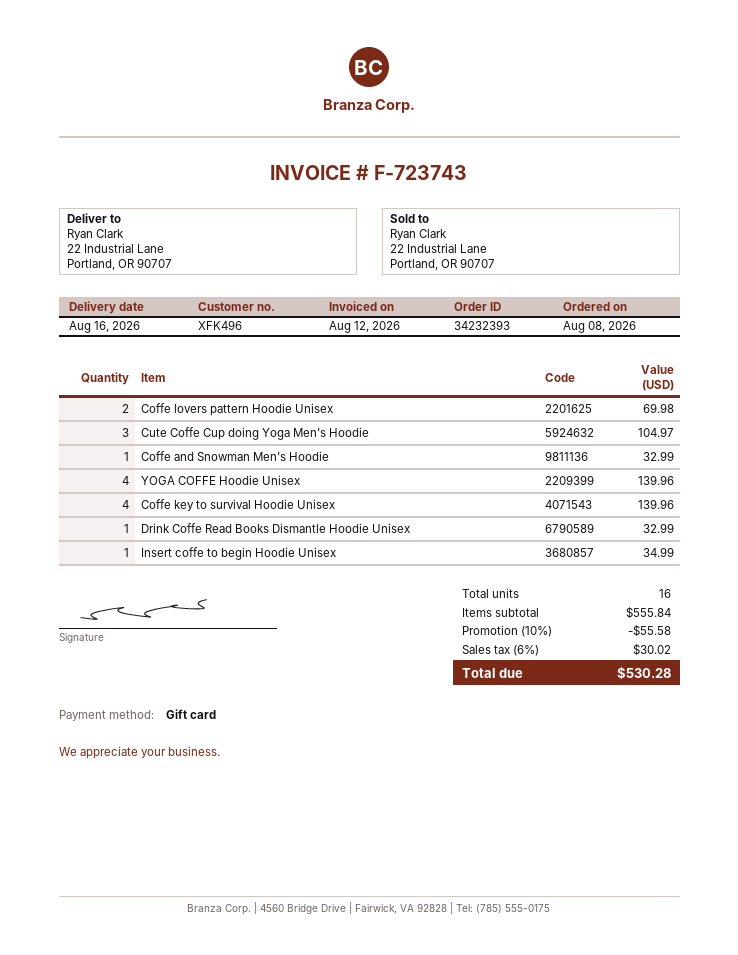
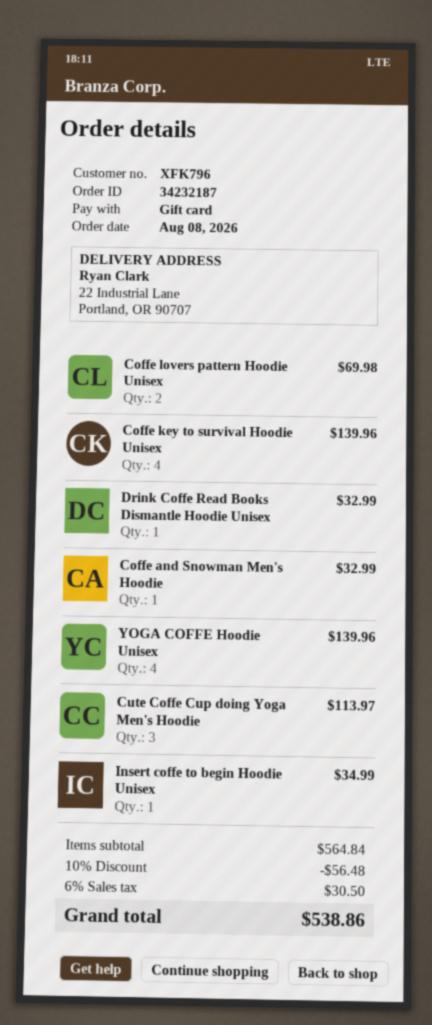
order number: 34232393 -> 34232187
customer number: XFK496 -> XFK796
Cute Coffe Cup doing Yoga Men's Hoodie: 3 for 104.97 -> 3 for 113.97
subtotal: 555.84 -> 564.84
discount: 10% = 55.58 -> 10% = 56.48
tax: 6% = 30.02 -> 6% = 30.50
total: 530.28 -> 538.86

